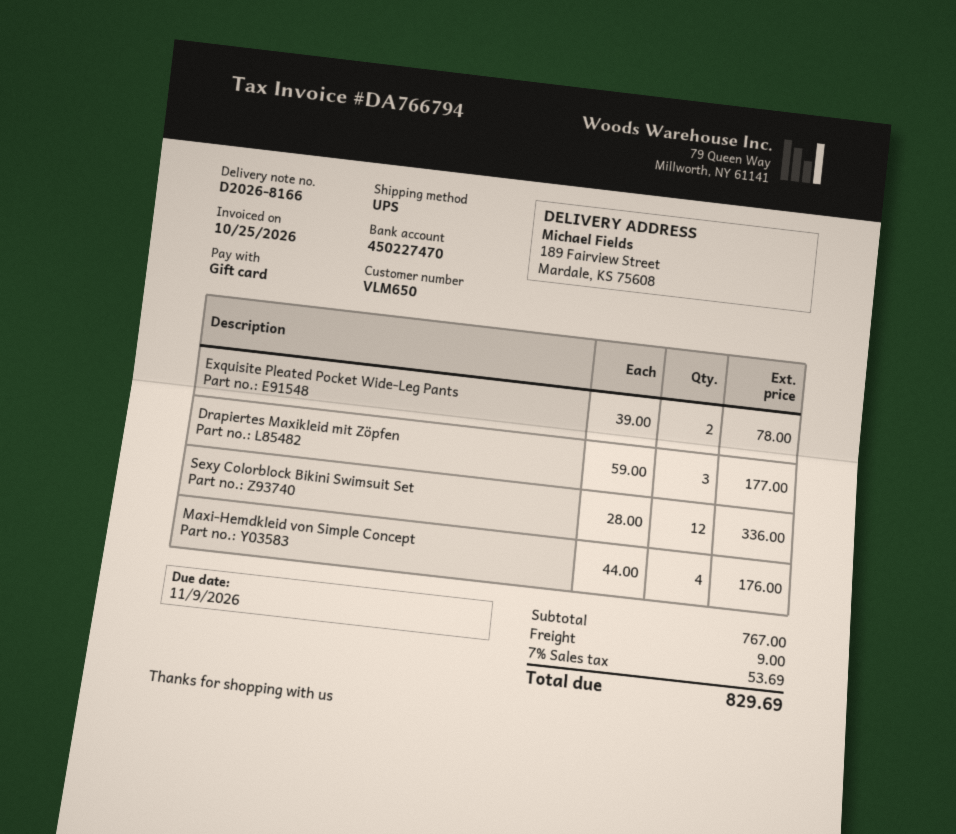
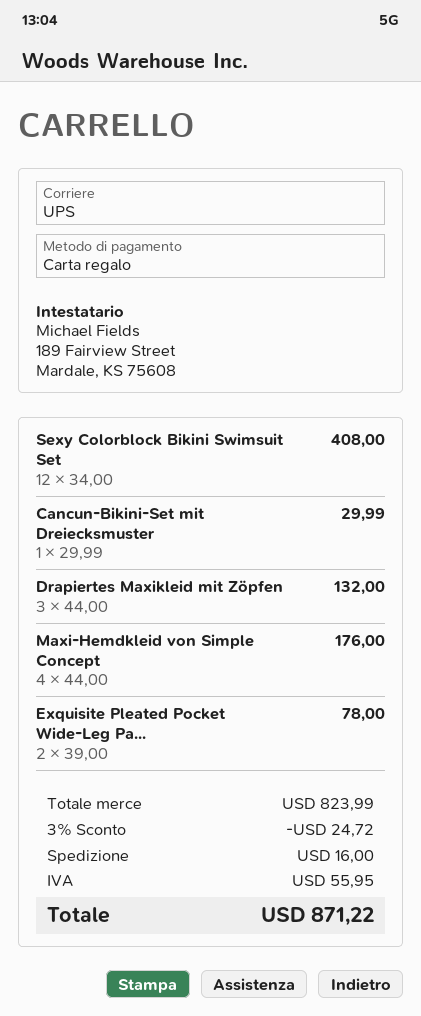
Drapiertes Maxikleid mit Zöpfen: 3 x 59.00 = 177.00 -> 3 x 44.00 = 132.00
Sexy Colorblock Bikini Swimsuit Set: 12 x 28.00 = 336.00 -> 12 x 34.00 = 408.00
Cancun-Bikini-Set mit Dreiecksmuster: none -> 1 x 29.99 = 29.99
subtotal: 767.00 -> 823.99
discount: none -> 3% = 24.72
shipping: 9.00 -> 16.00
tax: 53.69 -> 55.95
total: 829.69 -> 871.22

